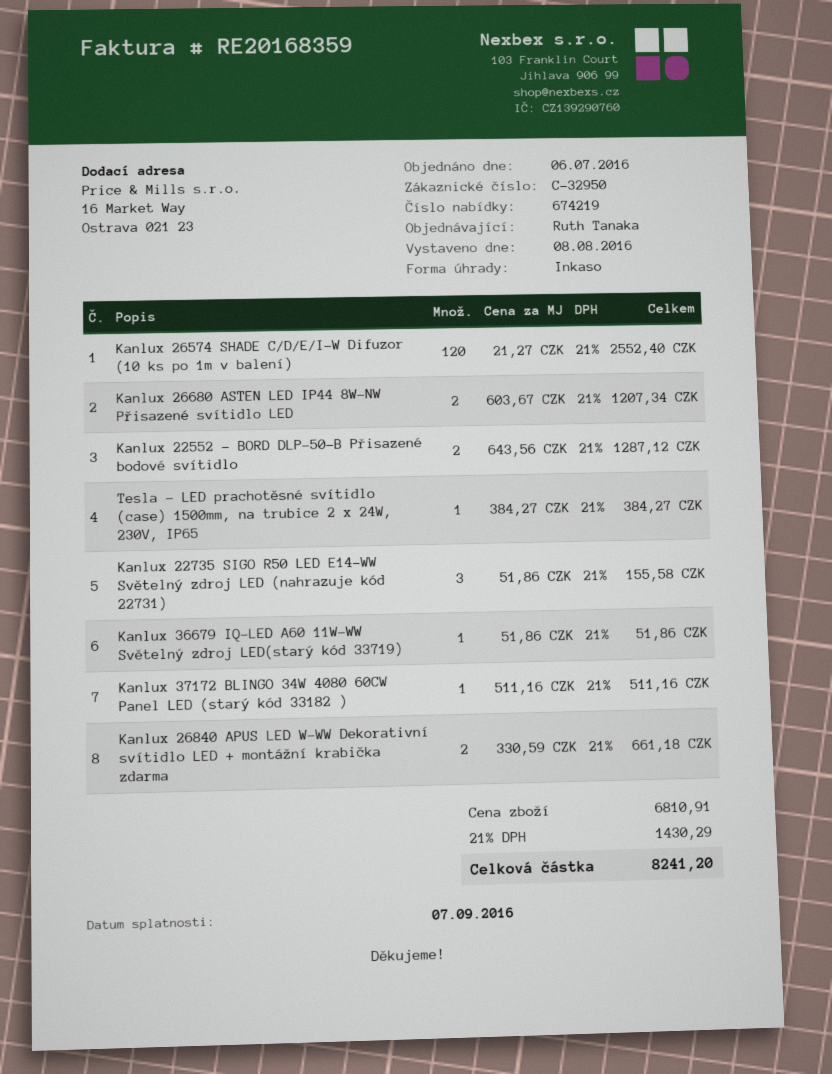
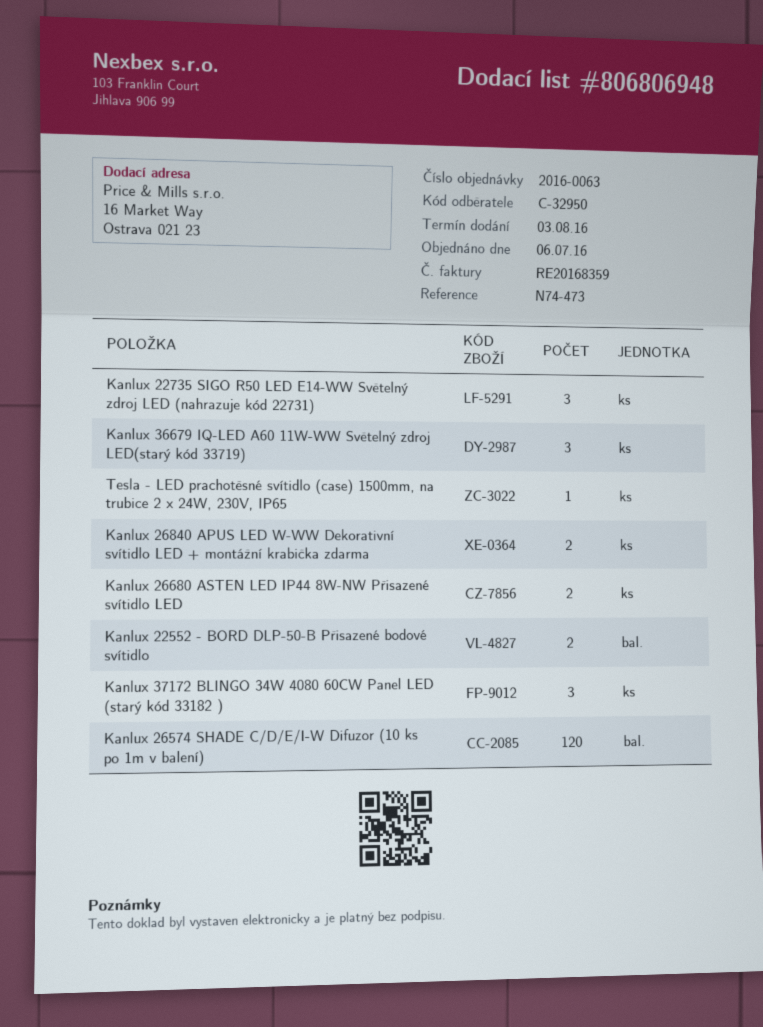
Kanlux 36679 IQ-LED A60 11W-WW Světelný zdroj LED(starý kód 33719): 1 -> 3
Kanlux 37172 BLINGO 34W 4080 60CW Panel LED (starý kód 33182 ): 1 -> 3

